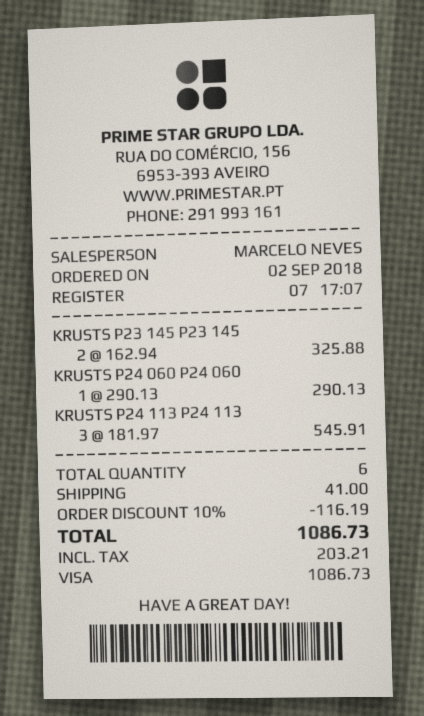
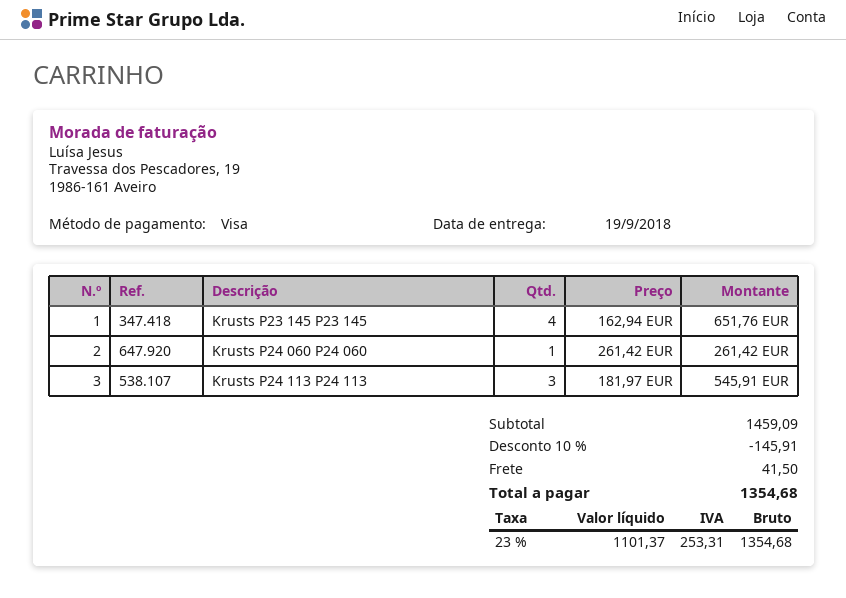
KRUSTS P23 145 P23 145: 2 x 162.94 = 325.88 -> 4 x 162.94 = 651.76
KRUSTS P24 060 P24 060: 1 x 290.13 = 290.13 -> 1 x 261.42 = 261.42
discount: 10% = 116.19 -> 10% = 145.91
shipping: 41.00 -> 41.50
tax: 203.21 -> 253.31
total: 1086.73 -> 1354.68

